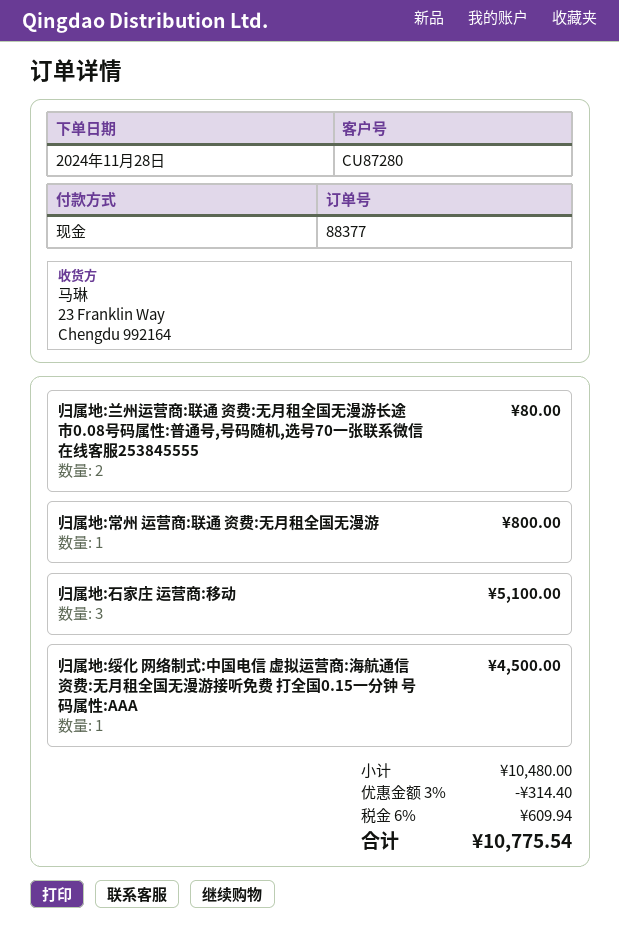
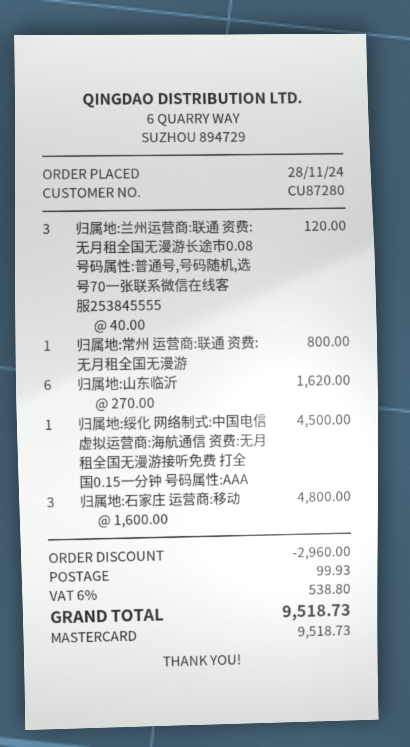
payment method: cash -> Mastercard
归属地:兰州运营商:联通 资费:无月租全国无漫游长途市0.08号码属性:普通号,号码随机,选号70一张联系微信在线客服253845555: 2 for 80.00 -> 3 for 120.00
归属地:石家庄 运营商:移动: 3 for 5100.00 -> 3 for 4800.00
归属地:山东临沂: none -> 6 for 1620.00
discount: 314.40 -> 2960.00
shipping: none -> 99.93
tax: 6% = 609.94 -> 6% = 538.80
total: 10775.54 -> 9518.73

